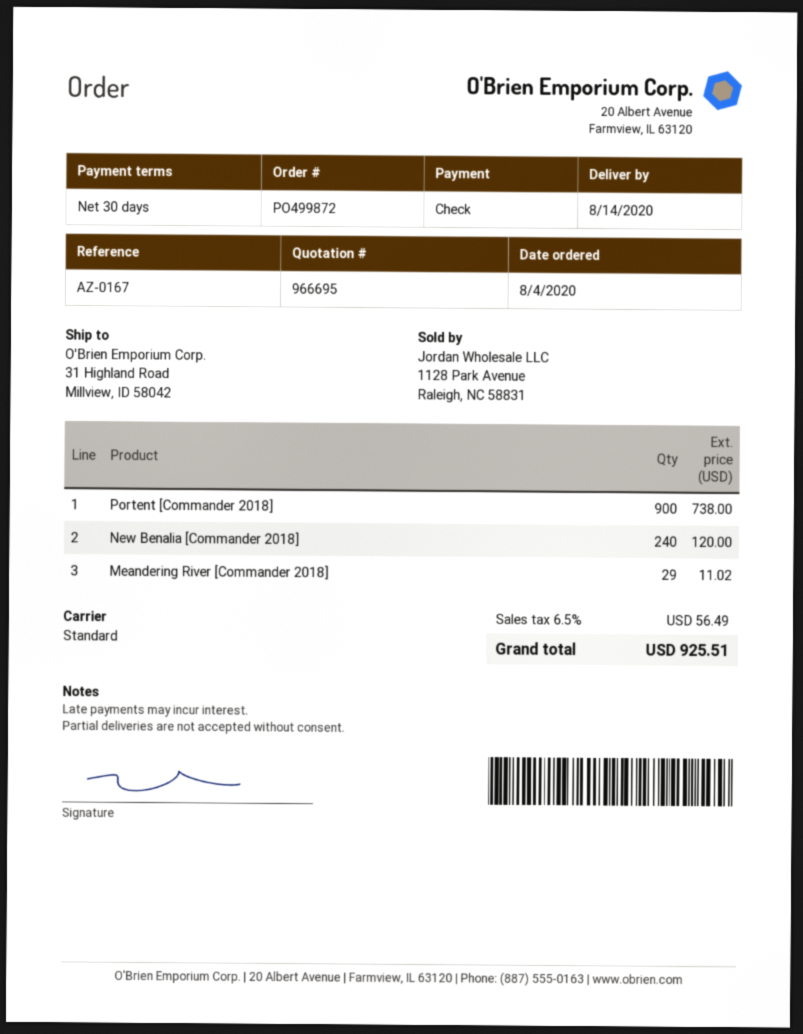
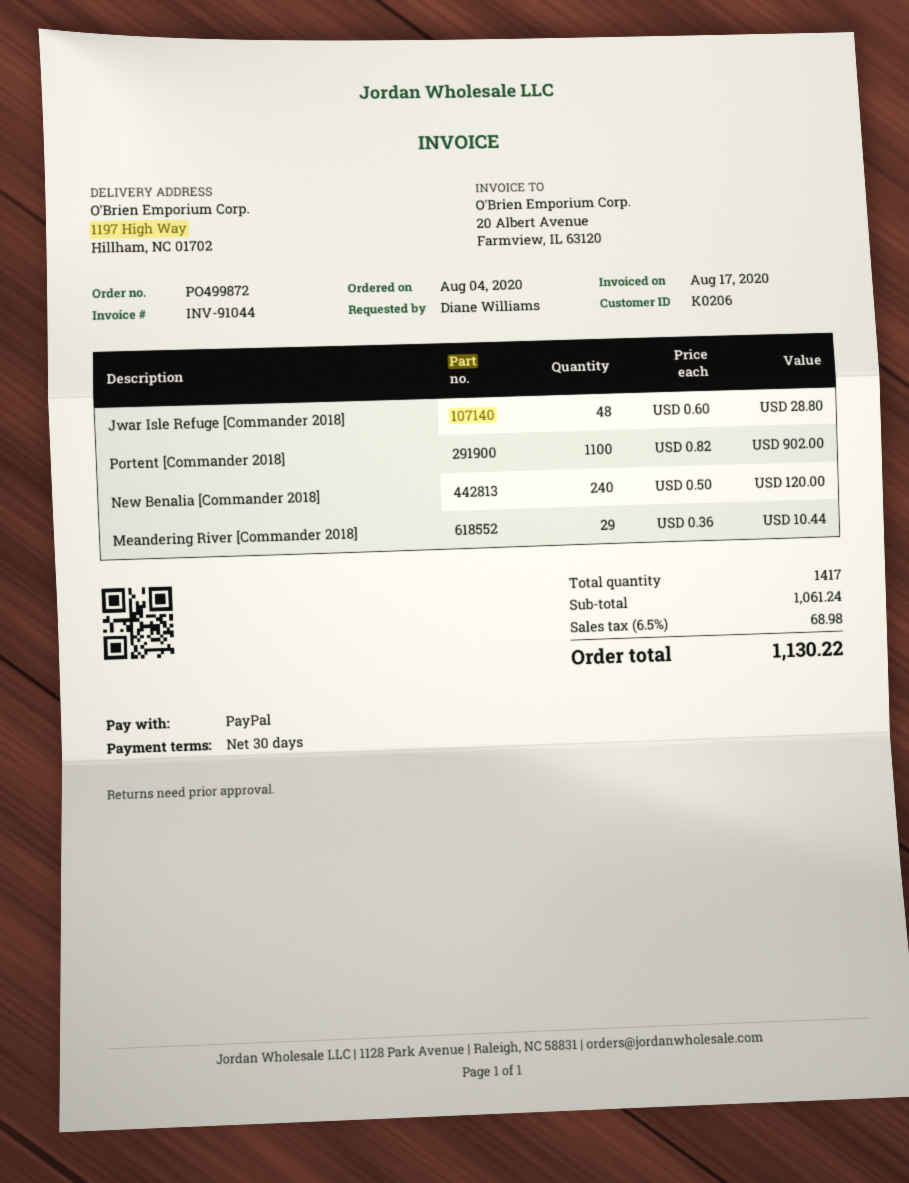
payment method: cheque -> PayPal
ship to: 31 Highland Road, Millview, ID 58042 -> 1197 High Way, Hillham, NC 01702
Portent [Commander 2018]: 900 for 738.00 -> 1100 for 902.00
Meandering River [Commander 2018]: 29 for 11.02 -> 29 for 10.44
Jwar Isle Refuge [Commander 2018]: none -> 48 for 28.80
tax: 6.5% = 56.49 -> 6.5% = 68.98
total: 925.51 -> 1130.22

